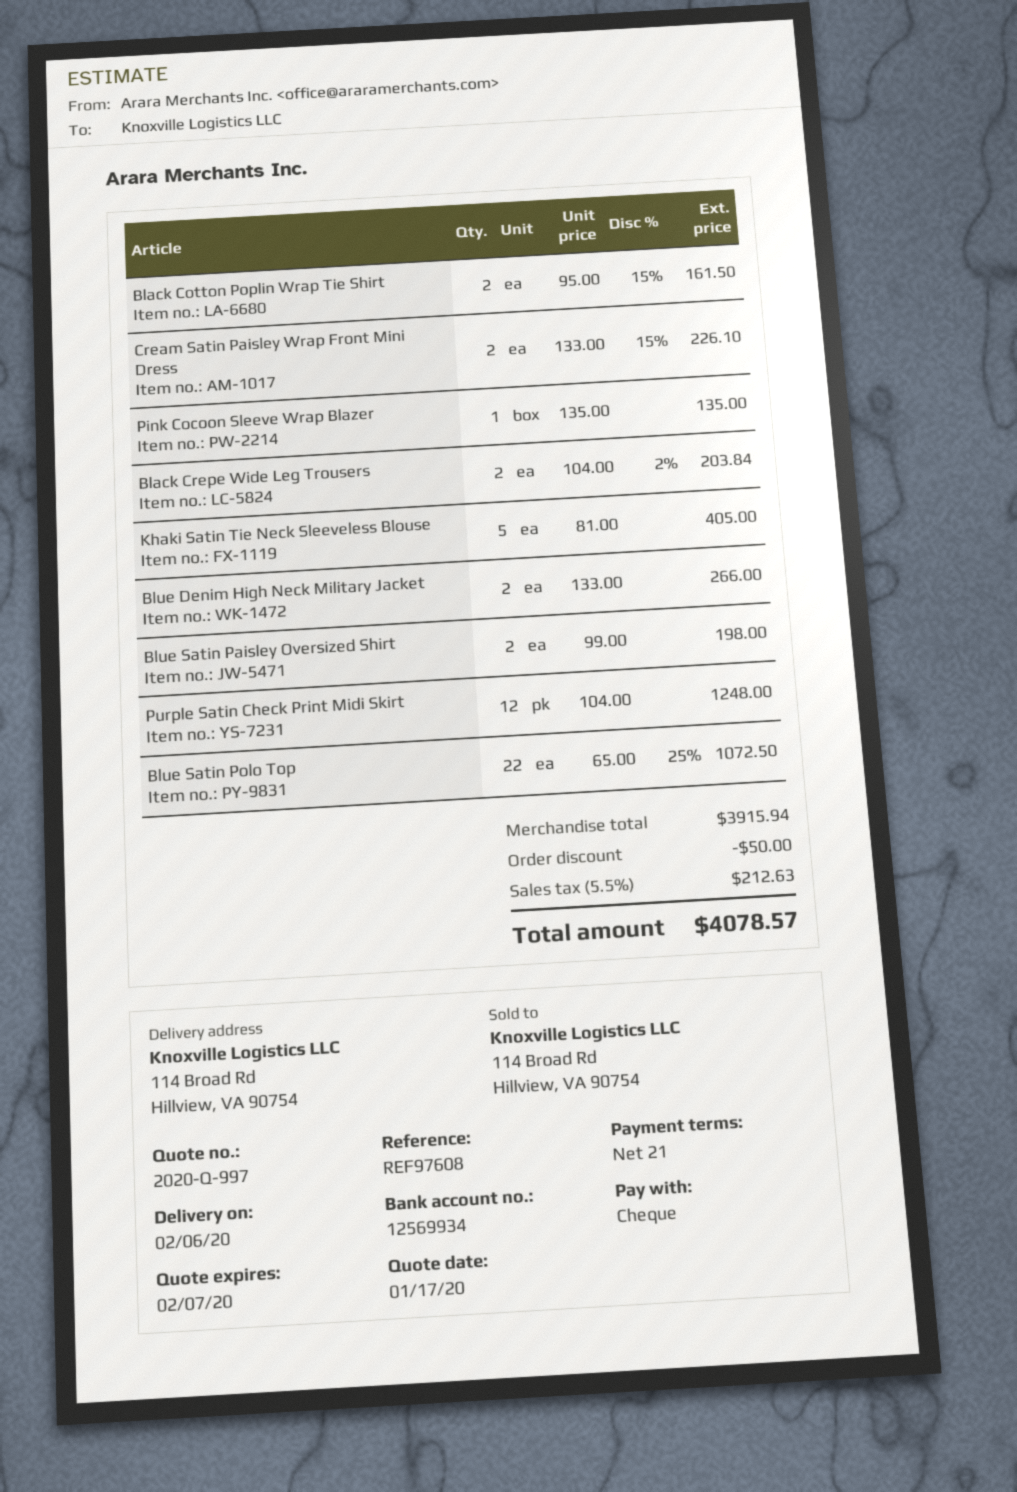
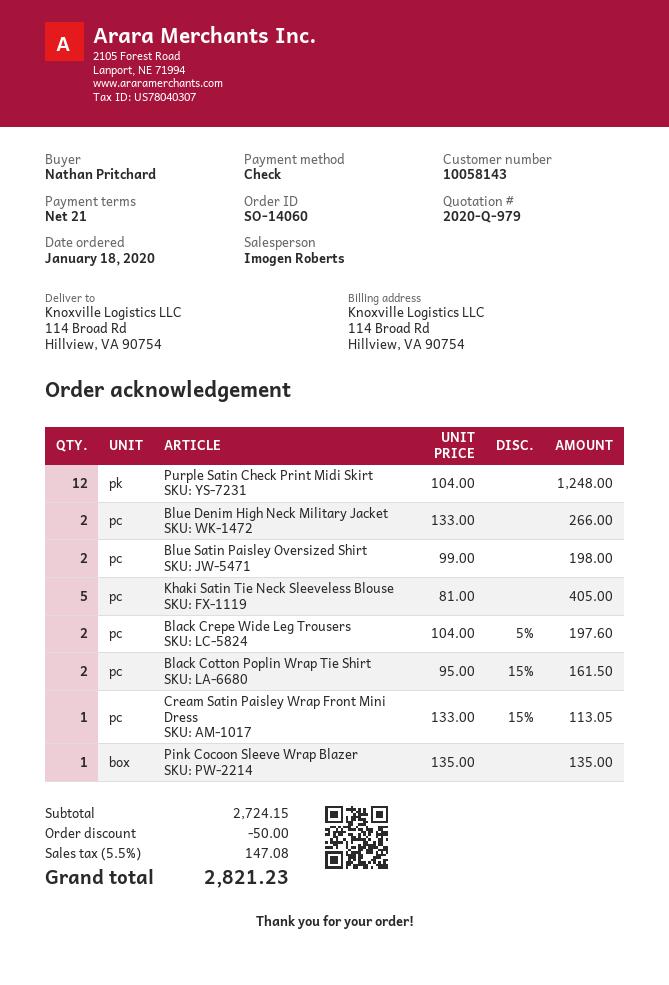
quote number: 2020-Q-997 -> 2020-Q-979
Cream Satin Paisley Wrap Front Mini Dress: 2 x 133.00 - 15% = 226.10 -> 1 x 133.00 - 15% = 113.05
Black Crepe Wide Leg Trousers: 2 x 104.00 - 2% = 203.84 -> 2 x 104.00 - 5% = 197.60
Blue Satin Polo Top: 22 x 65.00 - 25% = 1072.50 -> none
subtotal: 3915.94 -> 2724.15
tax: 5.5% = 212.63 -> 5.5% = 147.08
total: 4078.57 -> 2821.23

